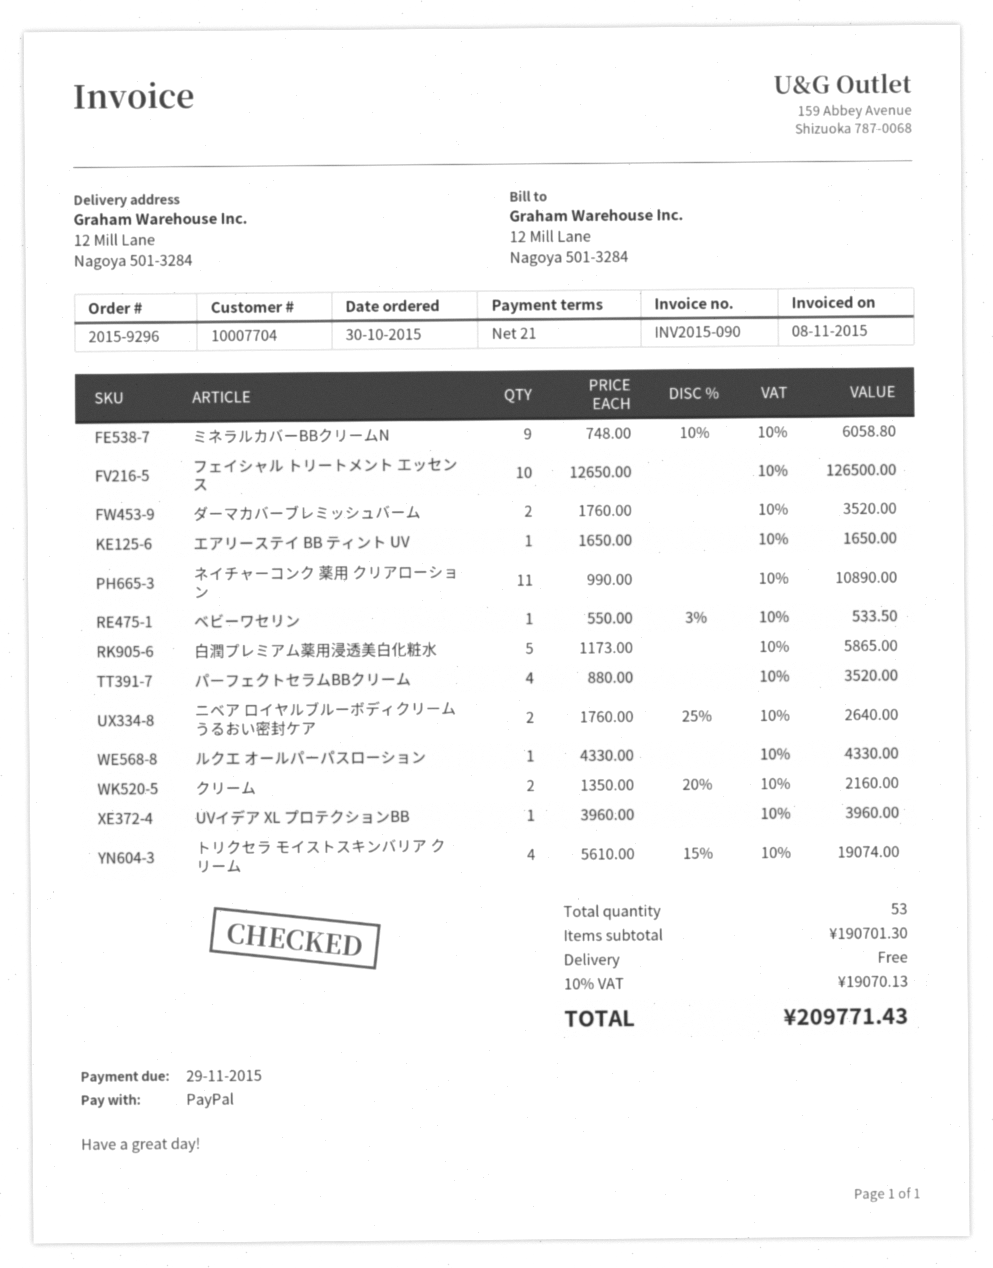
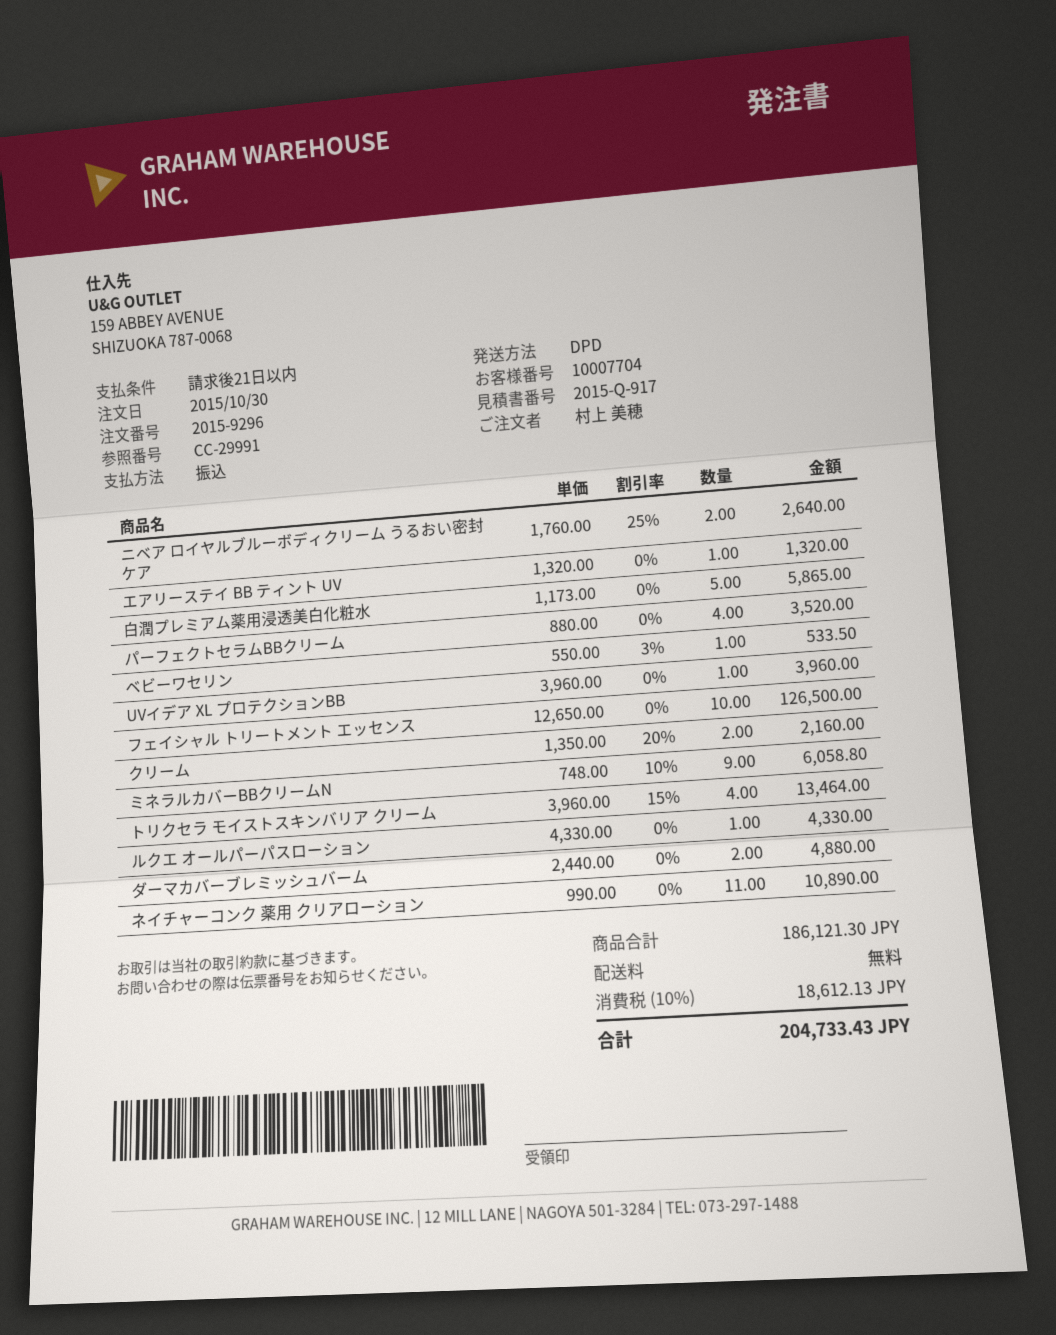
payment method: PayPal -> bank transfer
ダーマカバーブレミッシュバーム: 2 x 1760.00 = 3520.00 -> 2 x 2440.00 = 4880.00
エアリーステイ BB ティント UV: 1 x 1650.00 = 1650.00 -> 1 x 1320.00 = 1320.00
トリクセラ モイストスキンバリア クリーム: 4 x 5610.00 - 15% = 19074.00 -> 4 x 3960.00 - 15% = 13464.00
subtotal: 190701.30 -> 186121.30
tax: 10% = 19070.13 -> 10% = 18612.13
total: 209771.43 -> 204733.43

